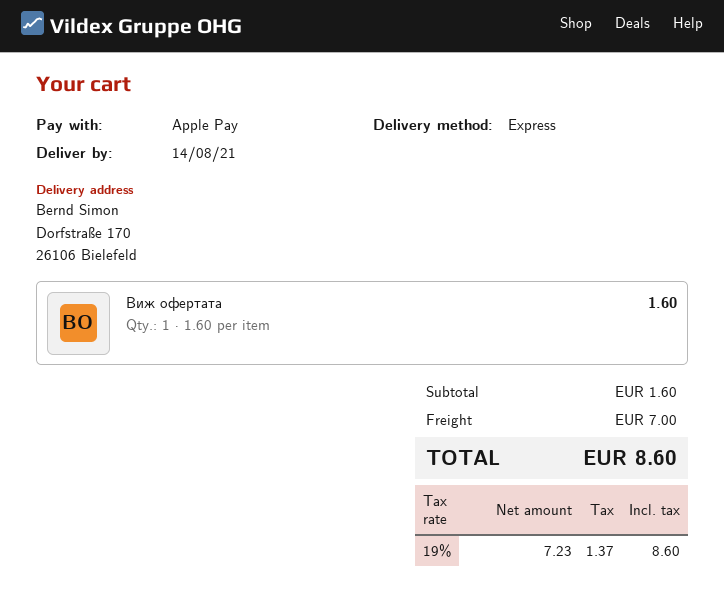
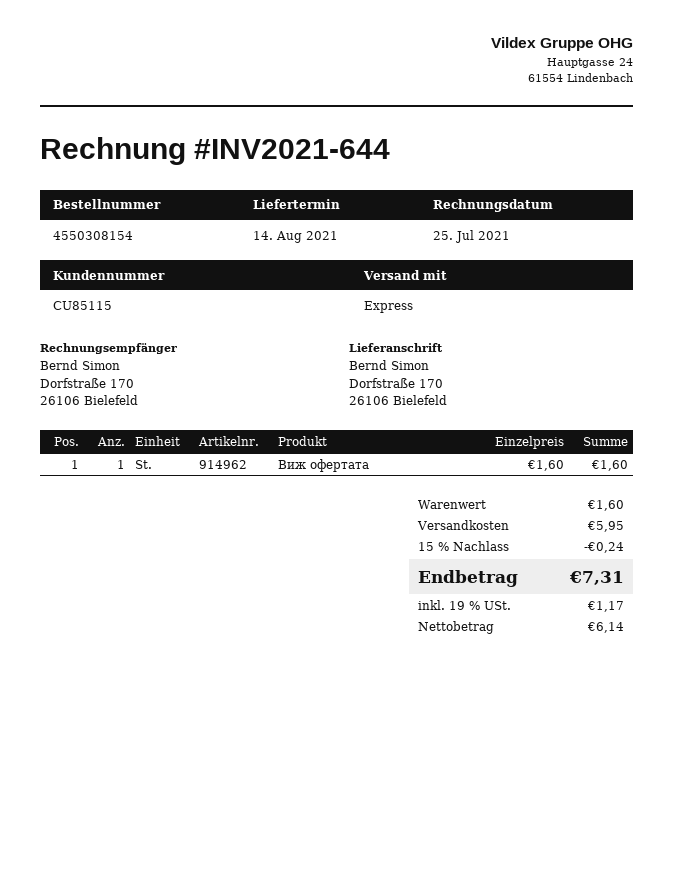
discount: none -> 15% = 0.24
shipping: 7.00 -> 5.95
net: 7.23 -> 6.14
tax: 19% = 1.37 -> 19% = 1.17
total: 8.60 -> 7.31

